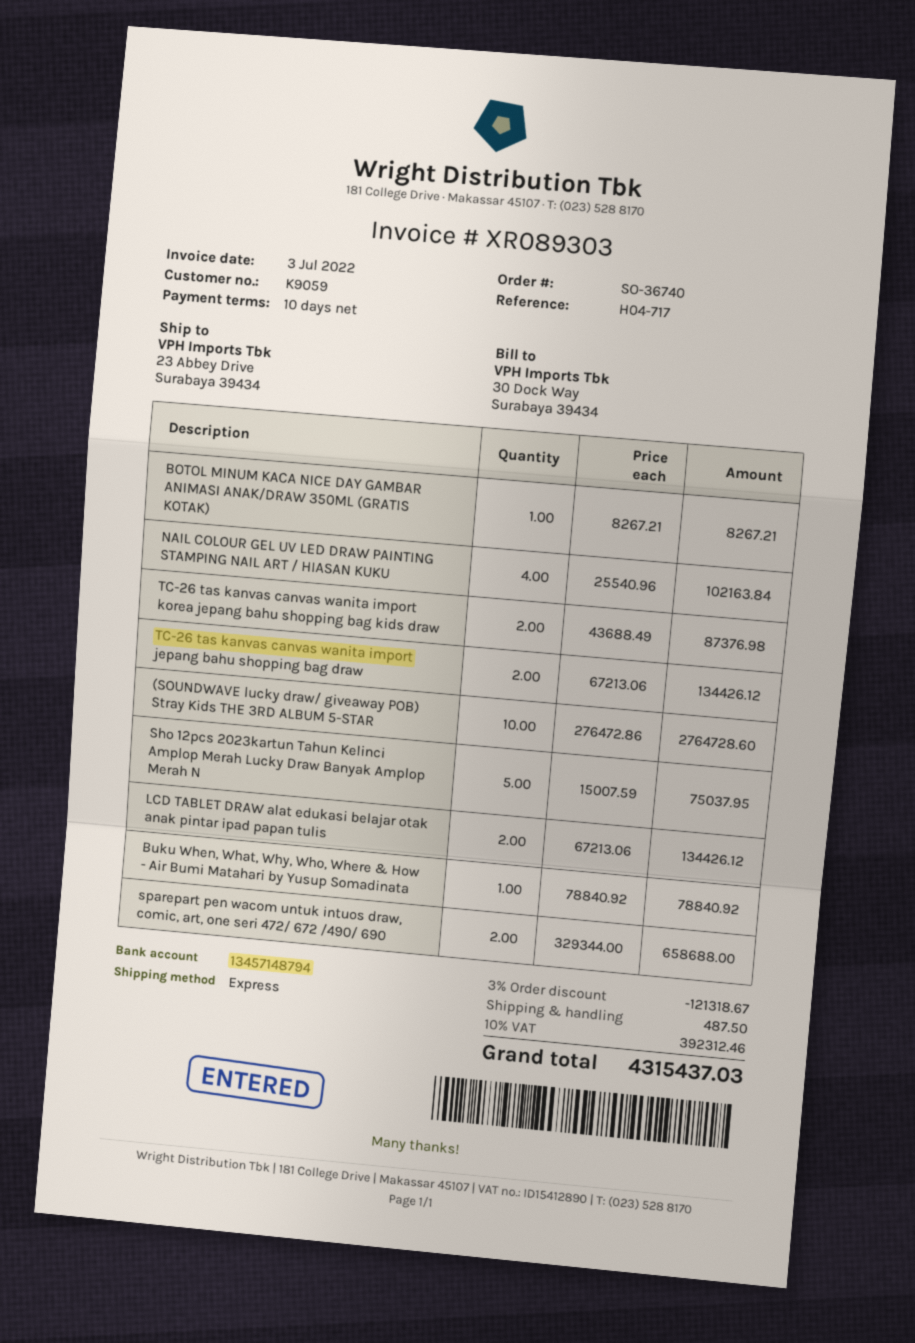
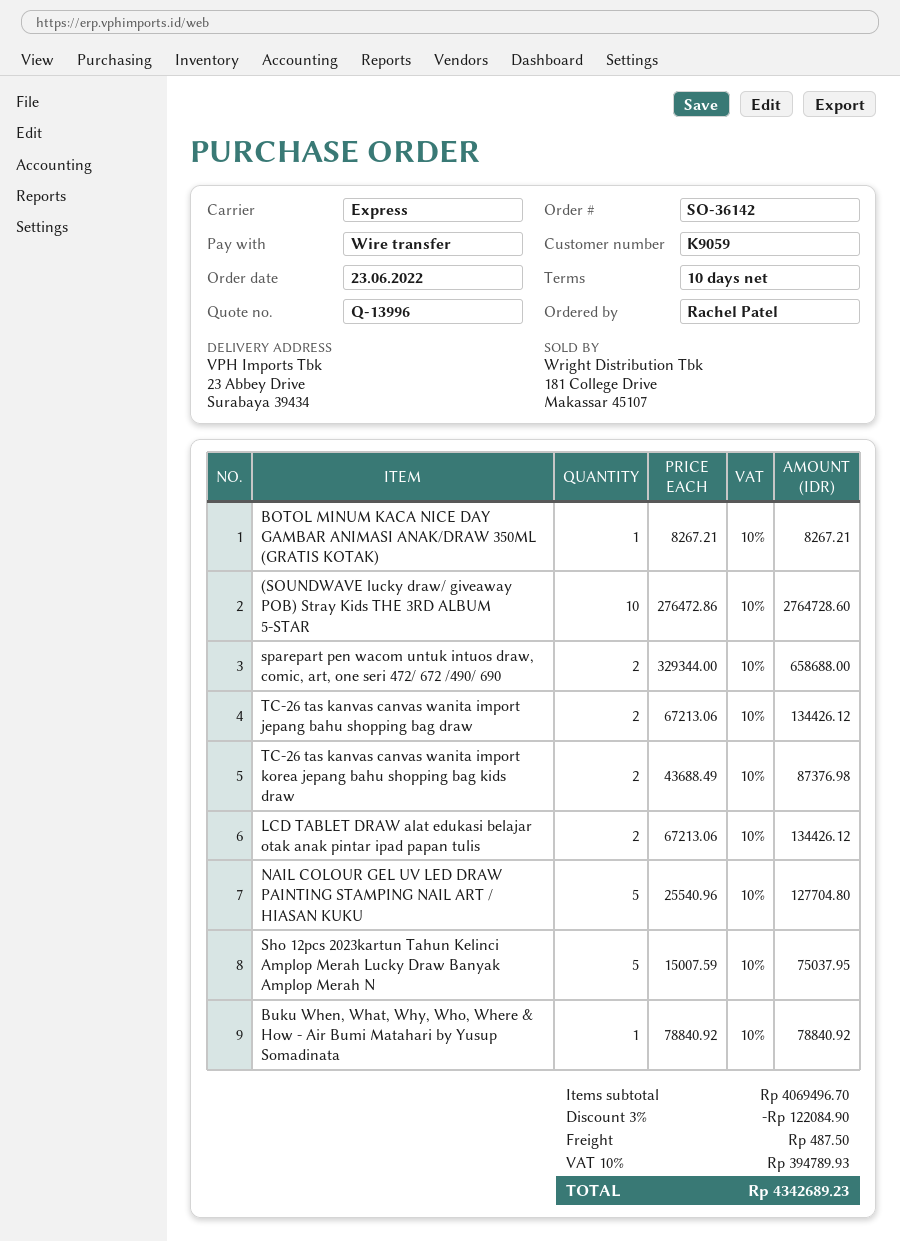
order number: SO-36740 -> SO-36142
NAIL COLOUR GEL UV LED DRAW PAINTING STAMPING NAIL ART / HIASAN KUKU: 4 x 25540.96 = 102163.84 -> 5 x 25540.96 = 127704.80
discount: 3% = 121318.67 -> 3% = 122084.90
tax: 10% = 392312.46 -> 10% = 394789.93
total: 4315437.03 -> 4342689.23

